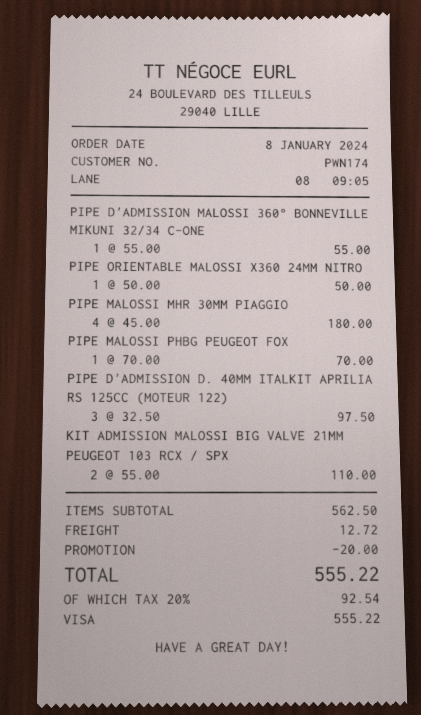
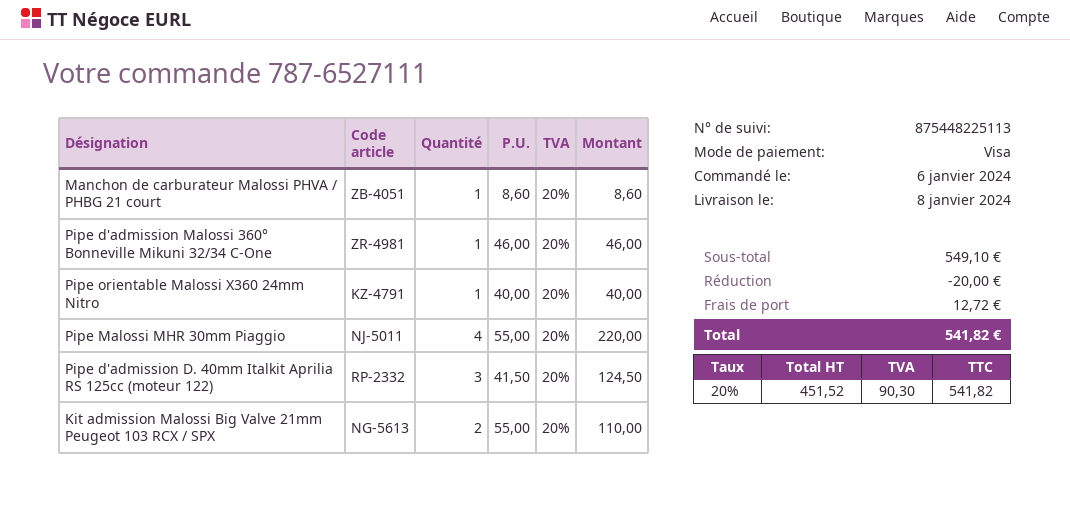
order date: 2024-01-08 -> 2024-01-06
PIPE D'ADMISSION MALOSSI 360° BONNEVILLE MIKUNI 32/34 C-ONE: 1 x 55.00 = 55.00 -> 1 x 46.00 = 46.00
PIPE ORIENTABLE MALOSSI X360 24MM NITRO: 1 x 50.00 = 50.00 -> 1 x 40.00 = 40.00
PIPE MALOSSI MHR 30MM PIAGGIO: 4 x 45.00 = 180.00 -> 4 x 55.00 = 220.00
PIPE MALOSSI PHBG PEUGEOT FOX: 1 x 70.00 = 70.00 -> none
PIPE D'ADMISSION D. 40MM ITALKIT APRILIA RS 125CC (MOTEUR 122): 3 x 32.50 = 97.50 -> 3 x 41.50 = 124.50
Manchon de carburateur Malossi PHVA / PHBG 21 court: none -> 1 x 8.60 = 8.60
subtotal: 562.50 -> 549.10
tax: 20% = 92.54 -> 20% = 90.30
total: 555.22 -> 541.82

